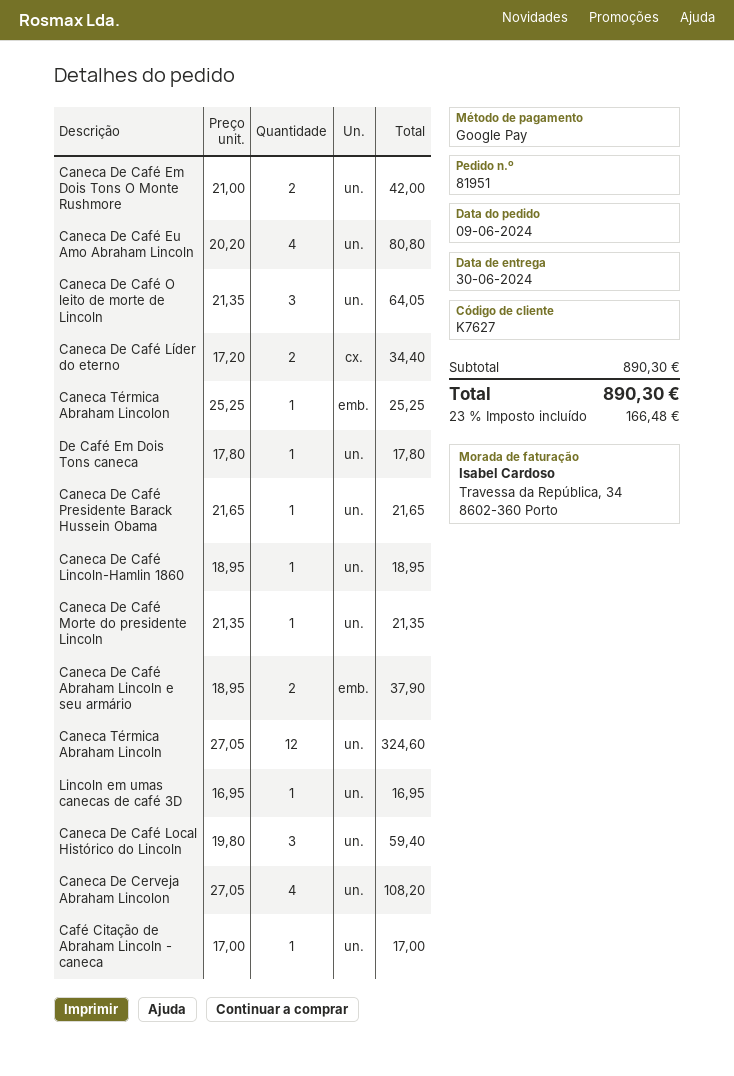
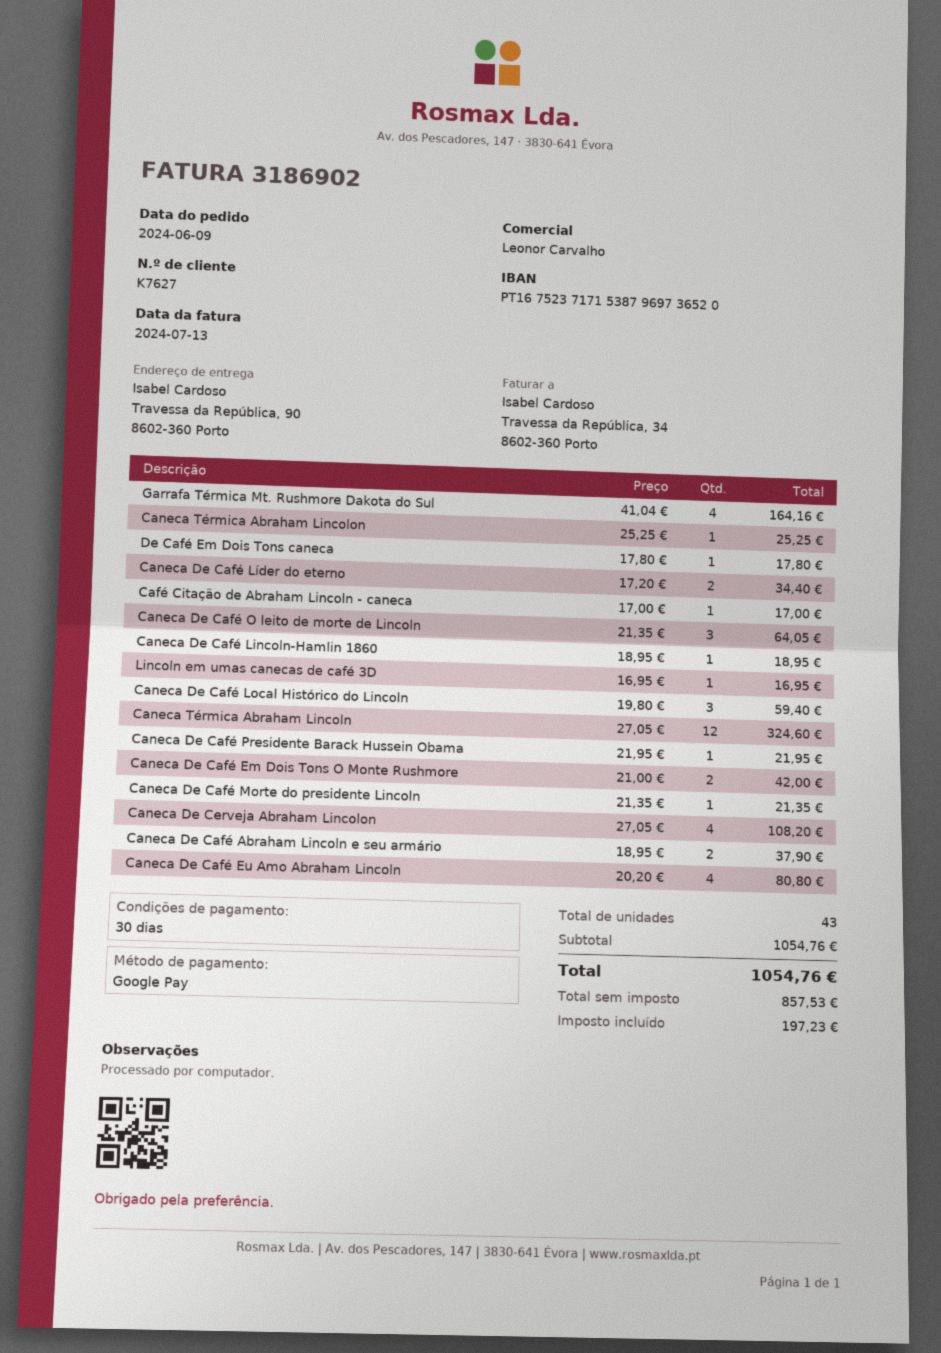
Caneca De Café Presidente Barack Hussein Obama: 1 x 21.65 = 21.65 -> 1 x 21.95 = 21.95
Garrafa Térmica Mt. Rushmore Dakota do Sul: none -> 4 x 41.04 = 164.16
subtotal: 890.30 -> 1054.76
tax: 166.48 -> 197.23
total: 890.30 -> 1054.76

